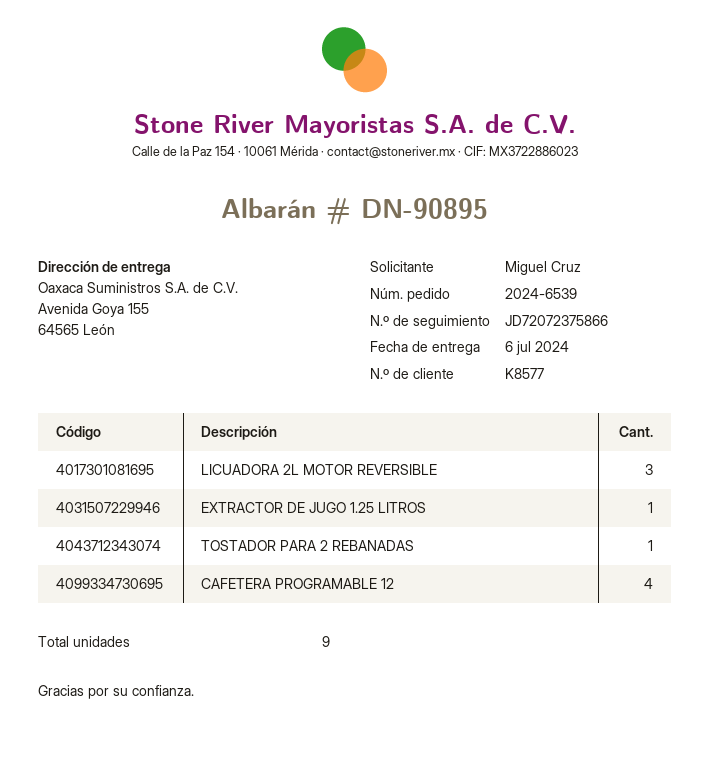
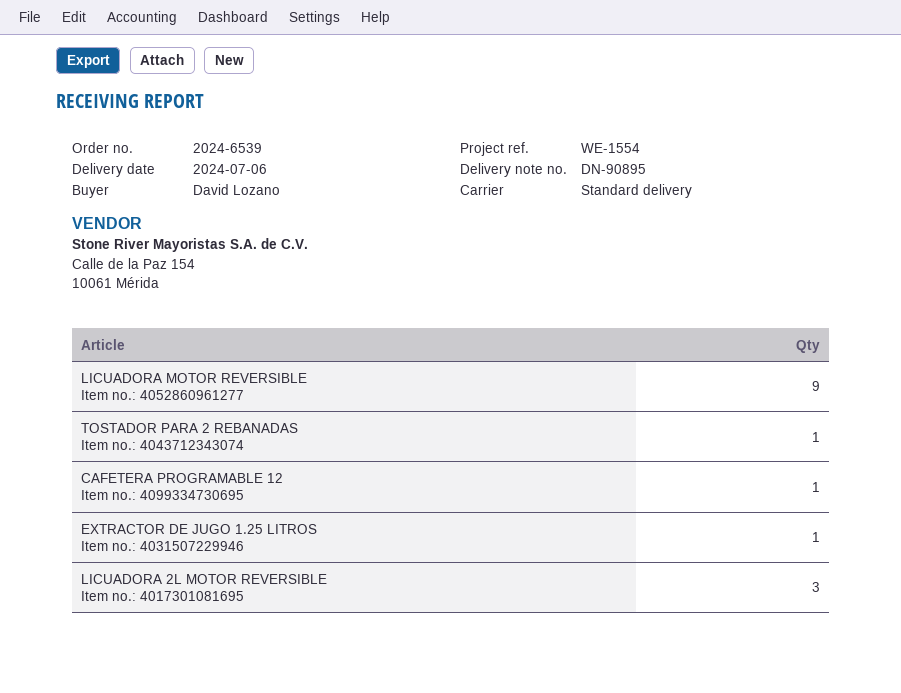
ordered by: Miguel Cruz -> David Lozano
CAFETERA PROGRAMABLE 12: 4 -> 1
LICUADORA MOTOR REVERSIBLE: none -> 9

